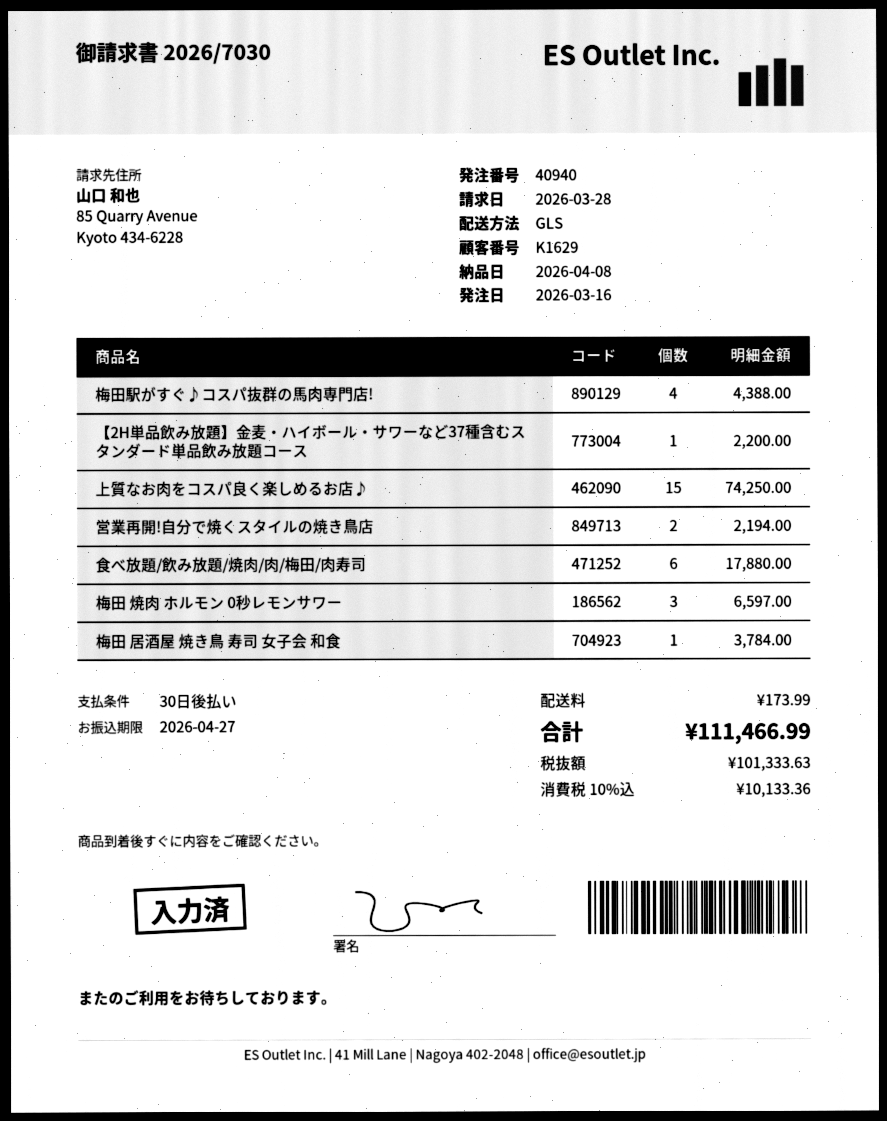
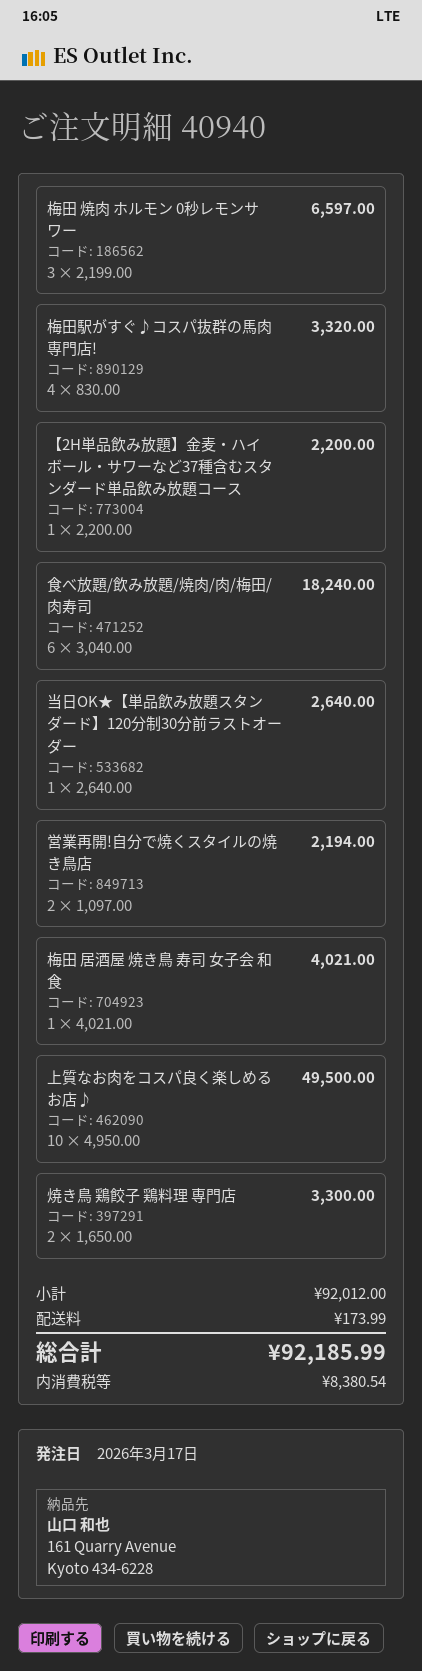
order date: 2026-03-16 -> 2026-03-17
梅田駅がすぐ♪コスパ抜群の馬肉専門店!: 4 for 4388.00 -> 4 for 3320.00
上質なお肉をコスパ良く楽しめるお店♪: 15 for 74250.00 -> 10 for 49500.00
食べ放題/飲み放題/焼肉/肉/梅田/肉寿司: 6 for 17880.00 -> 6 for 18240.00
梅田 居酒屋 焼き鳥 寿司 女子会 和食: 1 for 3784.00 -> 1 for 4021.00
当日OK★【単品飲み放題スタンダード】120分制30分前ラストオーダー: none -> 1 for 2640.00
焼き鳥 鶏餃子 鶏料理 専門店: none -> 2 for 3300.00
tax: 10133.36 -> 8380.54
total: 111466.99 -> 92185.99

